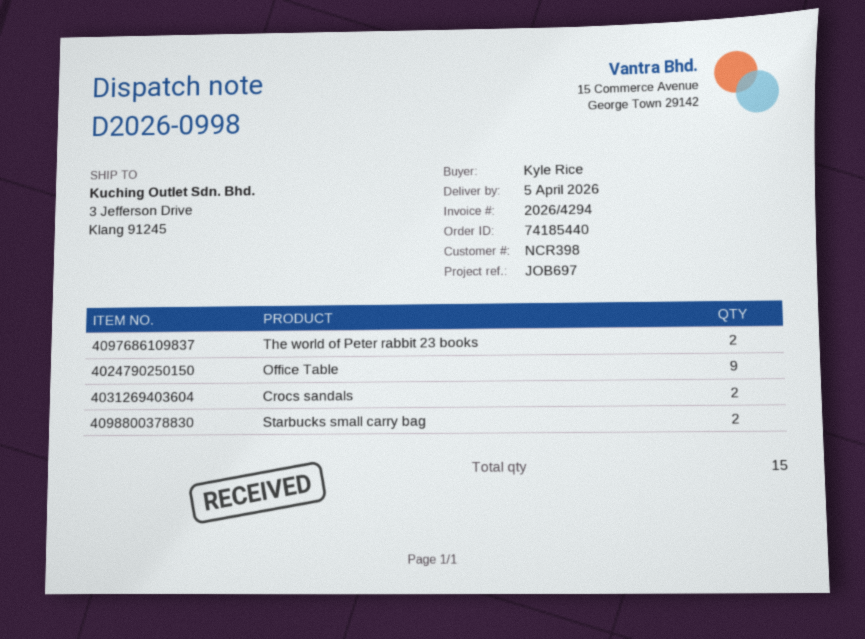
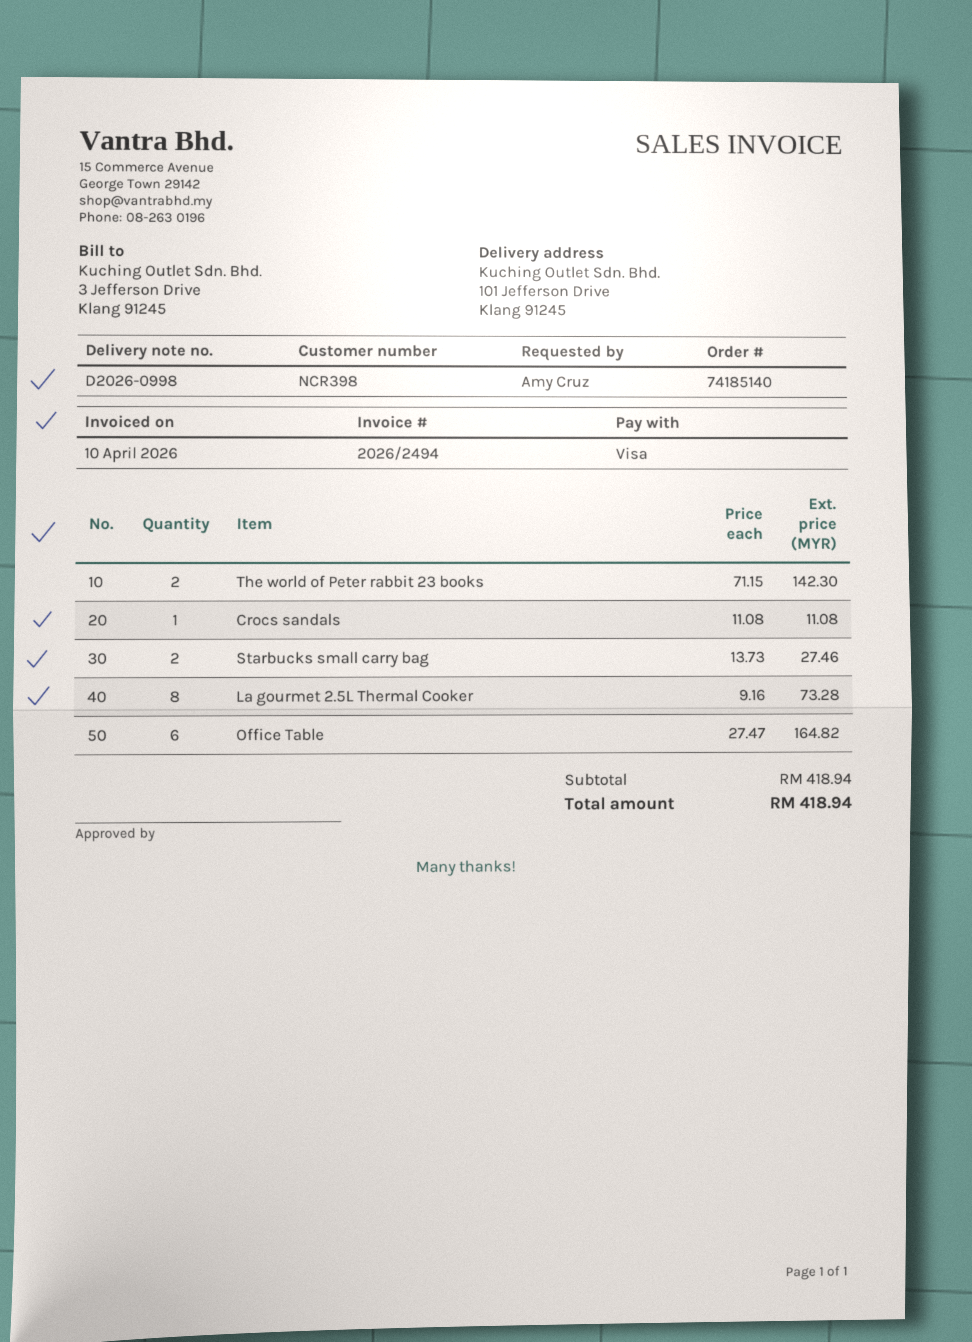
order number: 74185440 -> 74185140
invoice number: 2026/4294 -> 2026/2494
ordered by: Kyle Rice -> Amy Cruz
ship to: 3 Jefferson Drive, Klang 91245 -> 101 Jefferson Drive, Klang 91245
Office Table: 9 -> 6
Crocs sandals: 2 -> 1
La gourmet 2.5L Thermal Cooker: none -> 8

